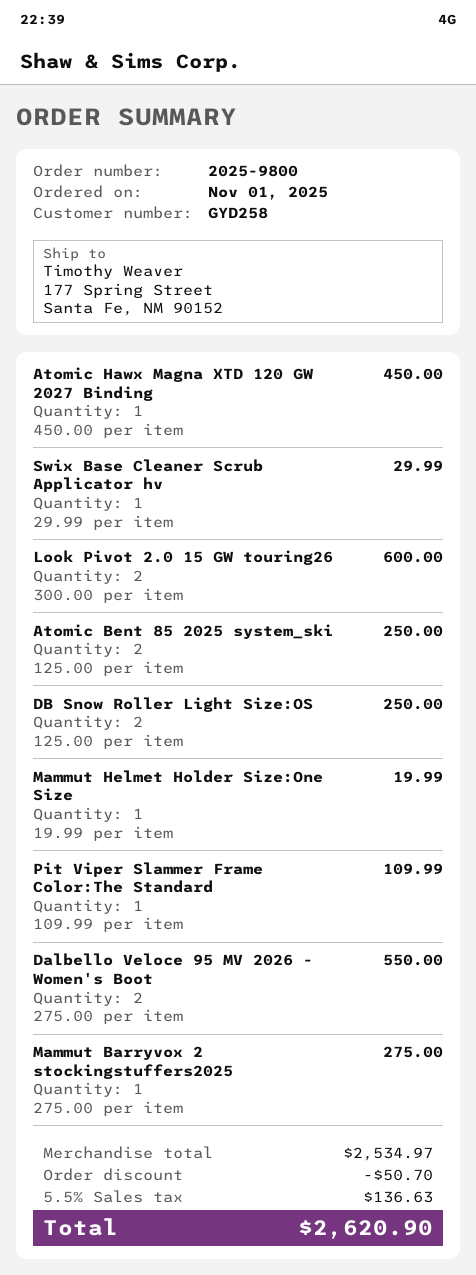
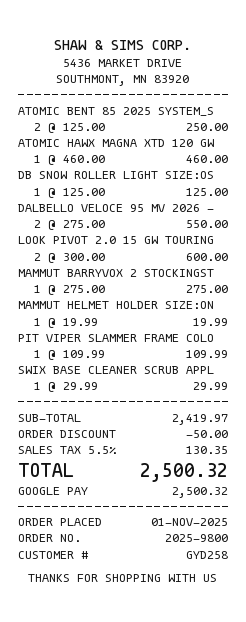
Atomic Hawx Magna XTD 120 GW 2027 Binding: 1 x 450.00 = 450.00 -> 1 x 460.00 = 460.00
DB Snow Roller Light Size:OS: 2 x 125.00 = 250.00 -> 1 x 125.00 = 125.00
subtotal: 2534.97 -> 2419.97
discount: 50.70 -> 50.00
tax: 5.5% = 136.63 -> 5.5% = 130.35
total: 2620.90 -> 2500.32

